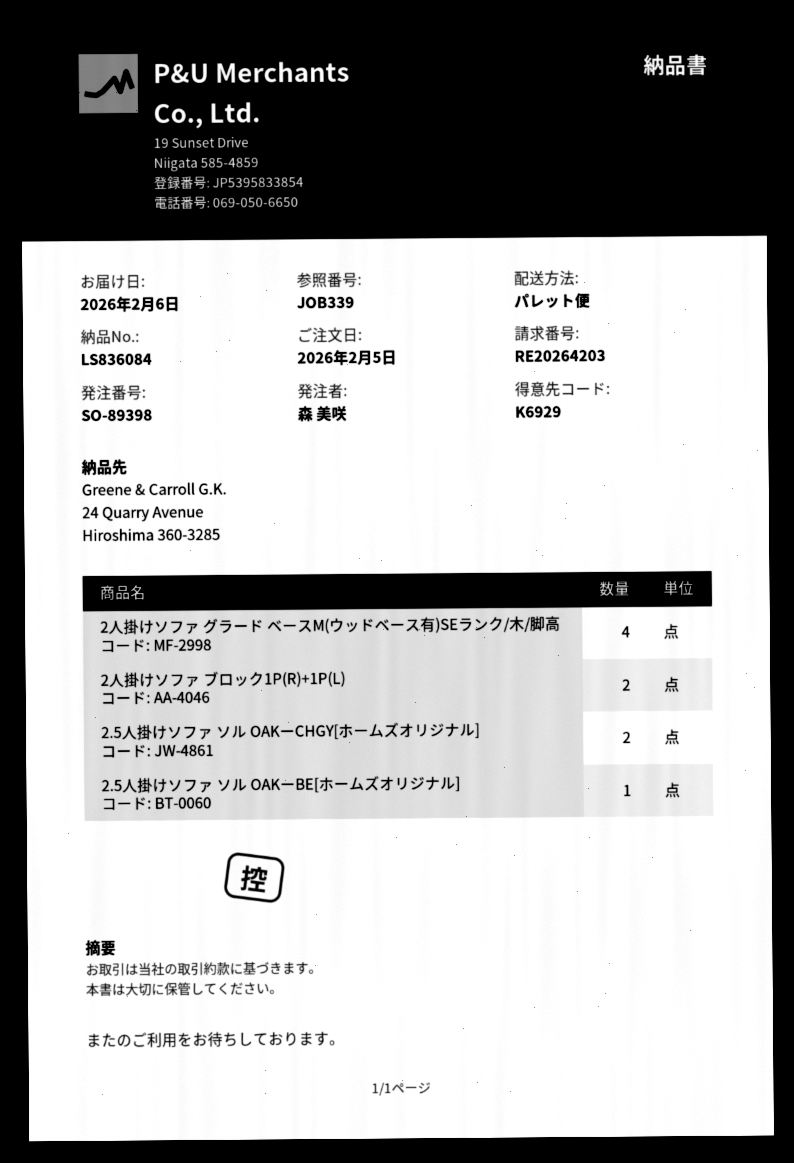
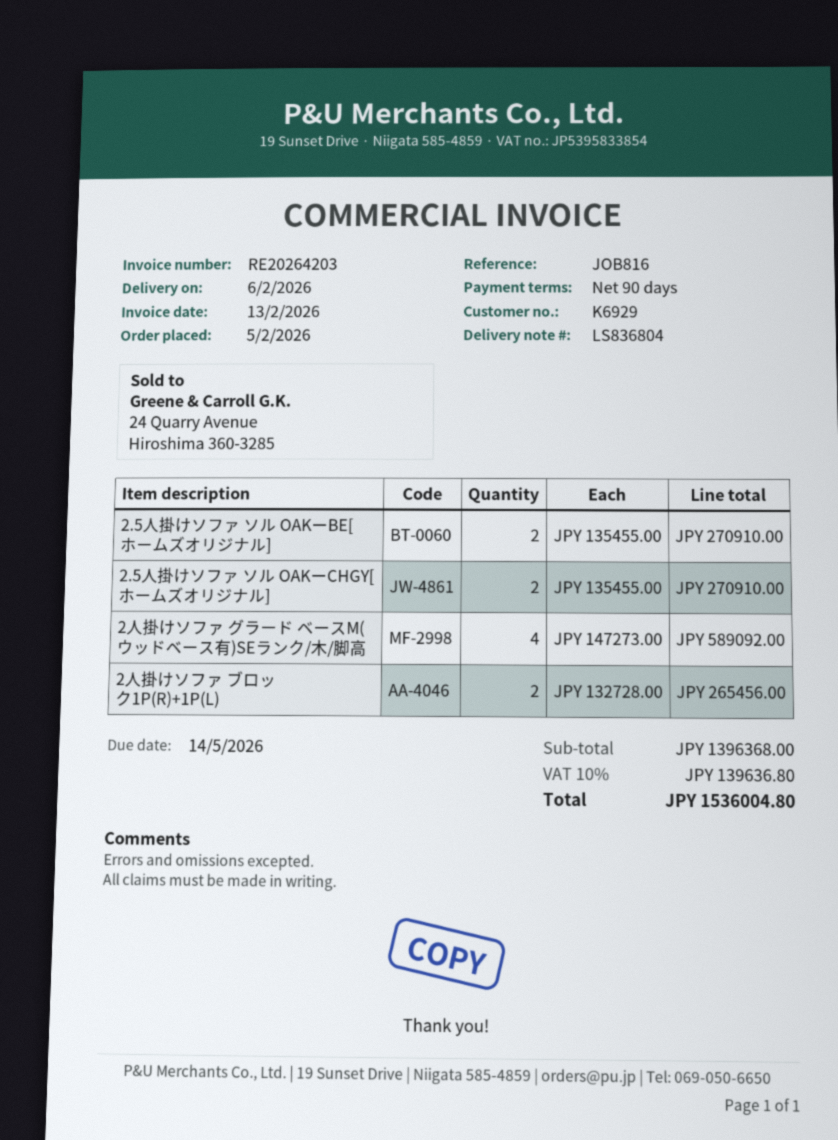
delivery note number: LS836084 -> LS836804
reference: JOB339 -> JOB816
2.5人掛けソファ ソル OAKーBE[ホームズオリジナル]: 1 -> 2

